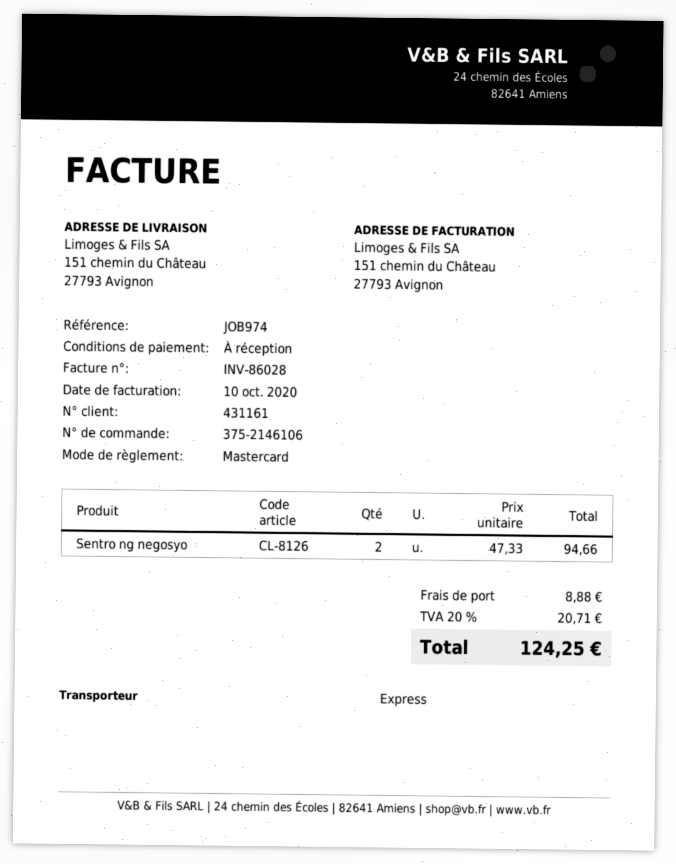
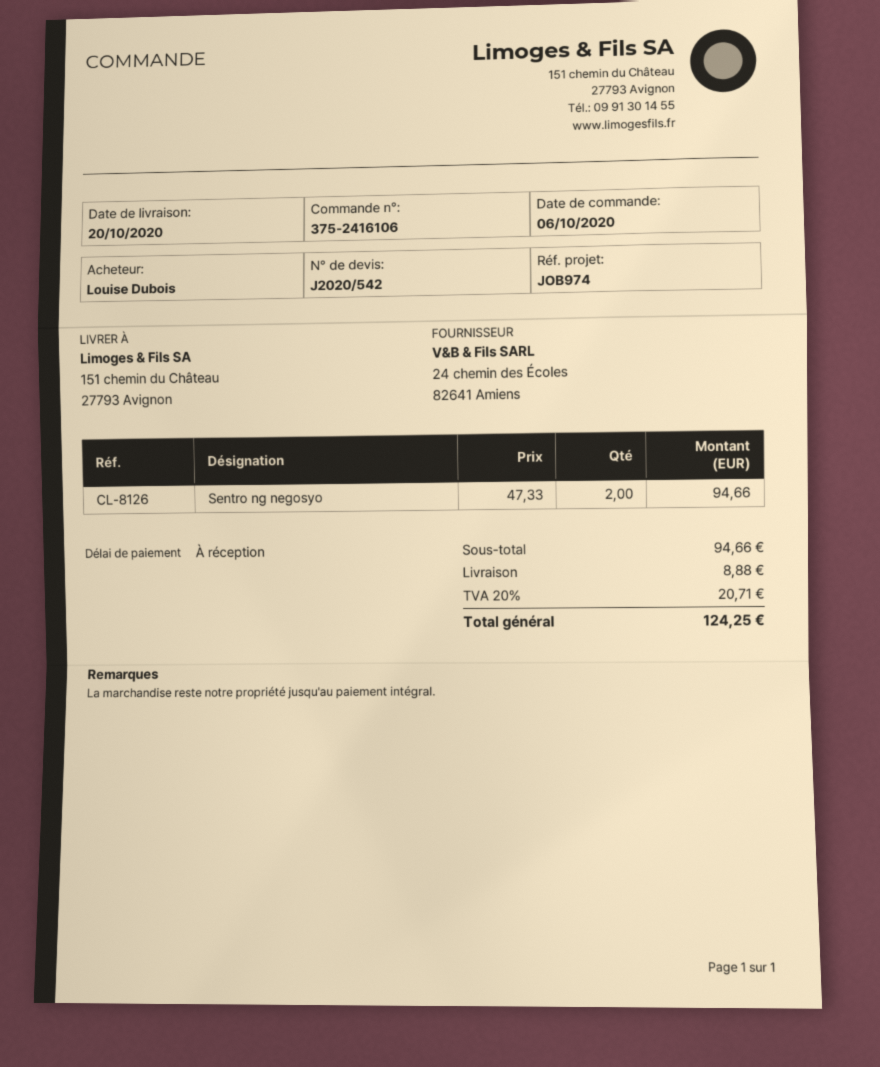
order number: 375-2146106 -> 375-2416106

